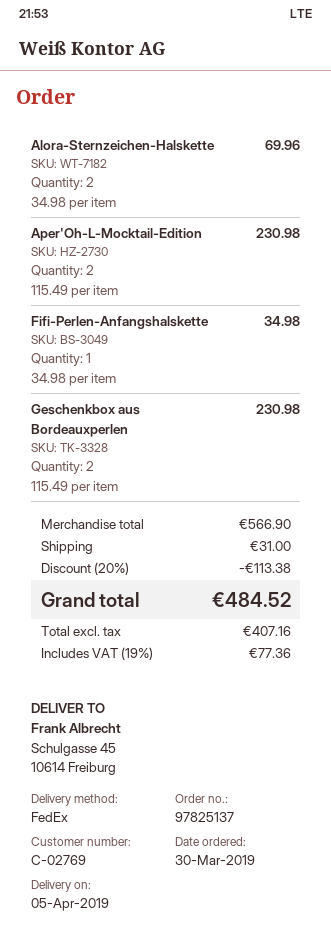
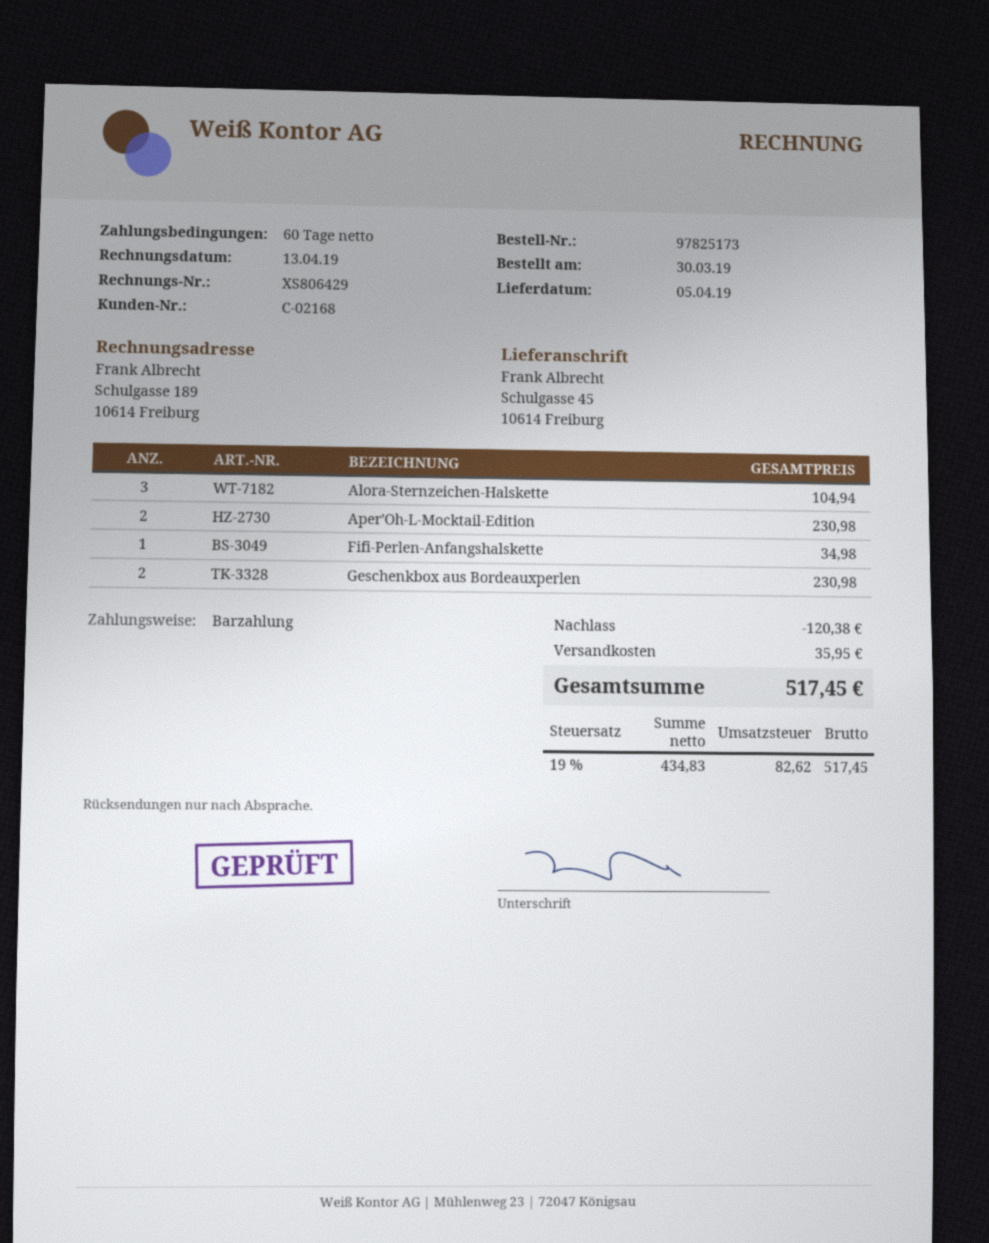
order number: 97825137 -> 97825173
customer number: C-02769 -> C-02168
Alora-Sternzeichen-Halskette: 2 for 69.96 -> 3 for 104.94
discount: 113.38 -> 120.38
shipping: 31.00 -> 35.95
net: 407.16 -> 434.83
tax: 19% = 77.36 -> 19% = 82.62
total: 484.52 -> 517.45

